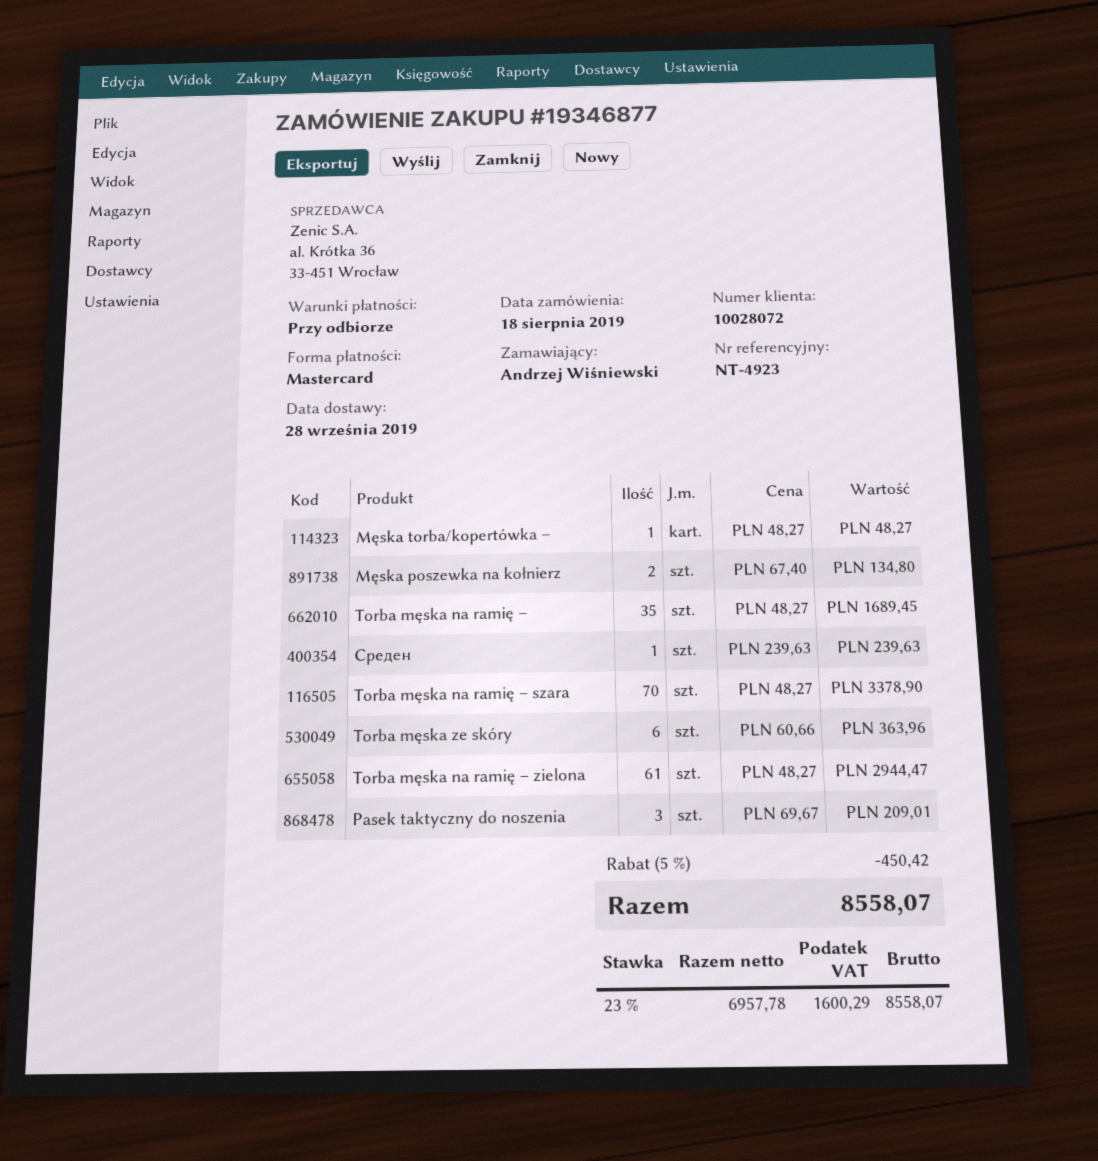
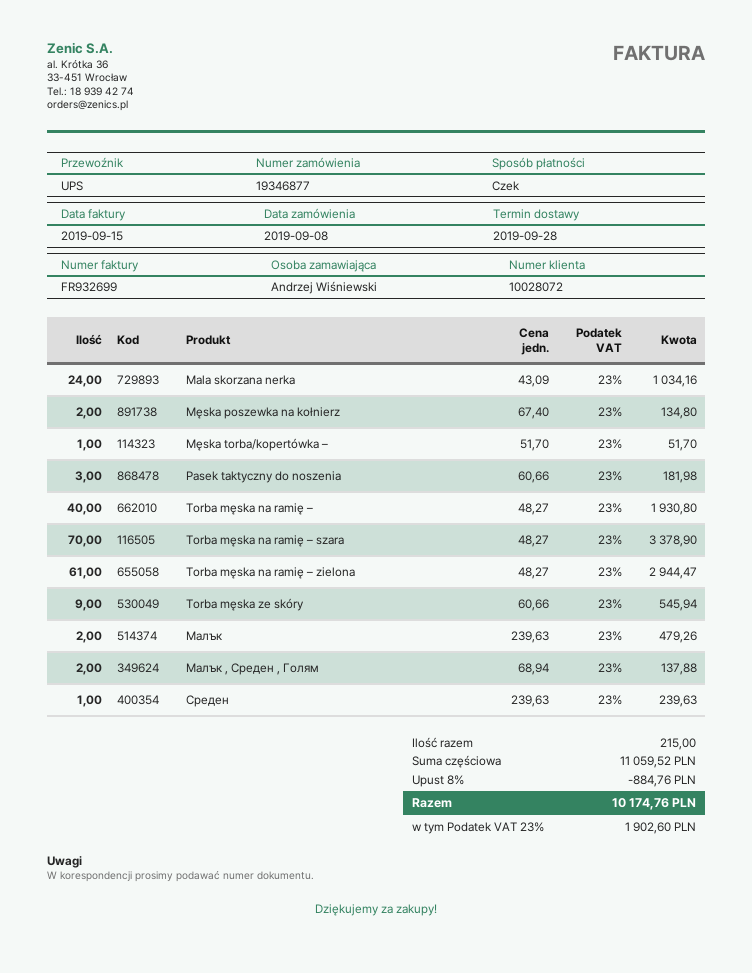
order date: 2019-08-18 -> 2019-09-08
payment method: Mastercard -> cheque
Męska torba/kopertówka –: 1 x 48.27 = 48.27 -> 1 x 51.70 = 51.70
Torba męska na ramię –: 35 x 48.27 = 1689.45 -> 40 x 48.27 = 1930.80
Torba męska ze skóry: 6 x 60.66 = 363.96 -> 9 x 60.66 = 545.94
Pasek taktyczny do noszenia: 3 x 69.67 = 209.01 -> 3 x 60.66 = 181.98
Mala skorzana nerka: none -> 24 x 43.09 = 1034.16
Малък: none -> 2 x 239.63 = 479.26
Малък , Среден , Голям: none -> 2 x 68.94 = 137.88
discount: 5% = 450.42 -> 8% = 884.76
tax: 23% = 1600.29 -> 23% = 1902.60
total: 8558.07 -> 10174.76

